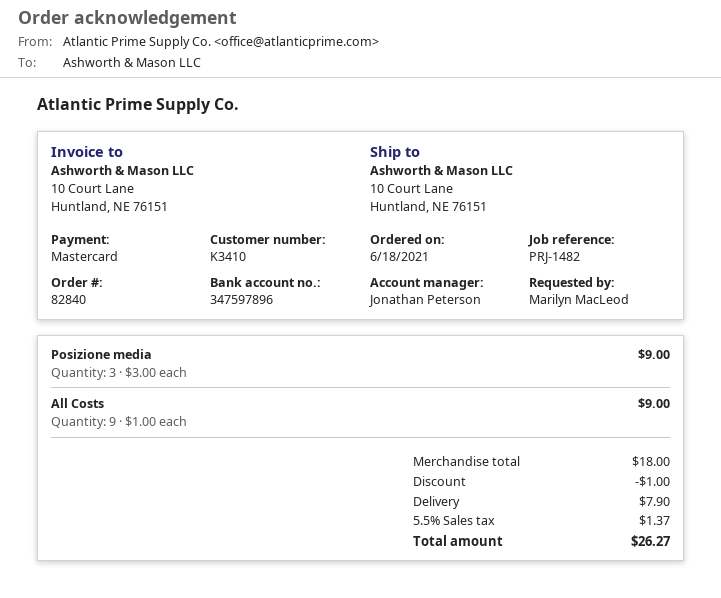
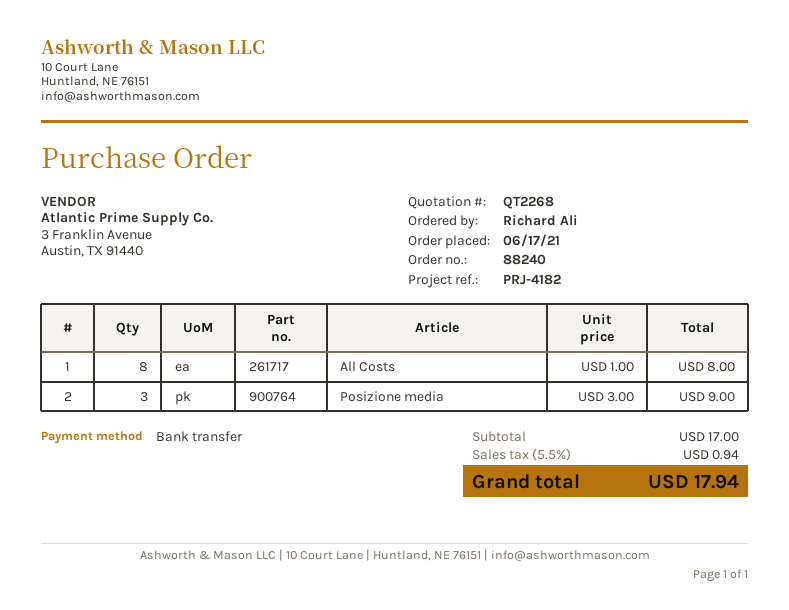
order number: 82840 -> 88240
order date: 2021-06-18 -> 2021-06-17
reference: PRJ-1482 -> PRJ-4182
ordered by: Marilyn MacLeod -> Richard Ali
payment method: Mastercard -> bank transfer
All Costs: 9 x 1.00 = 9.00 -> 8 x 1.00 = 8.00
subtotal: 18.00 -> 17.00
discount: 1.00 -> none
shipping: 7.90 -> none
tax: 5.5% = 1.37 -> 5.5% = 0.94
total: 26.27 -> 17.94

